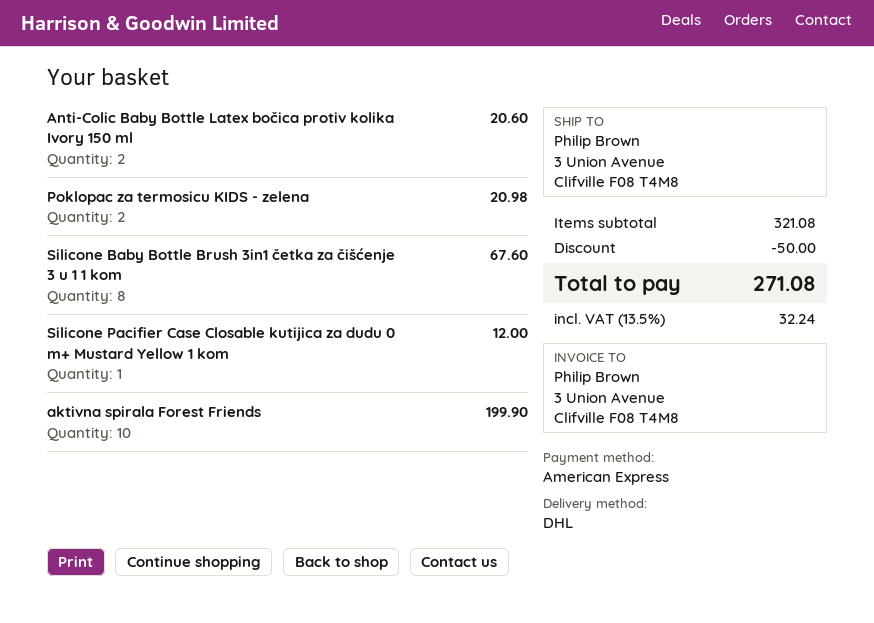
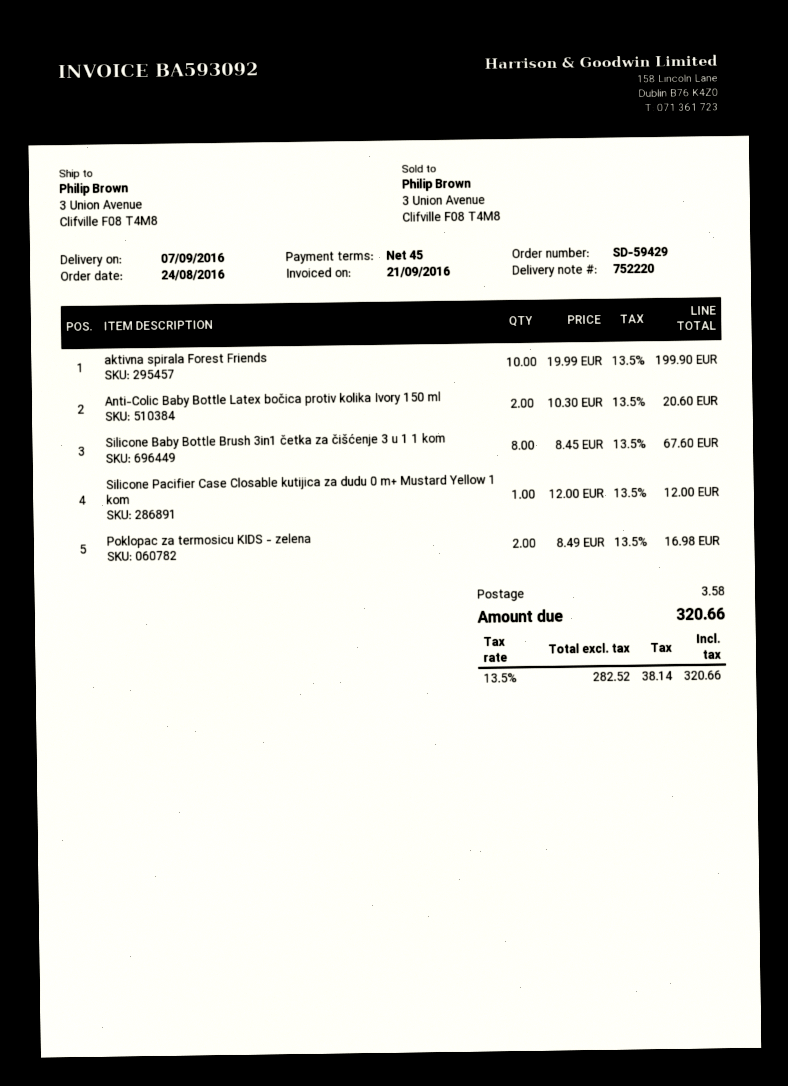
Poklopac za termosicu KIDS - zelena: 2 for 20.98 -> 2 for 16.98
discount: 50.00 -> none
shipping: none -> 3.58
tax: 13.5% = 32.24 -> 13.5% = 38.14
total: 271.08 -> 320.66

